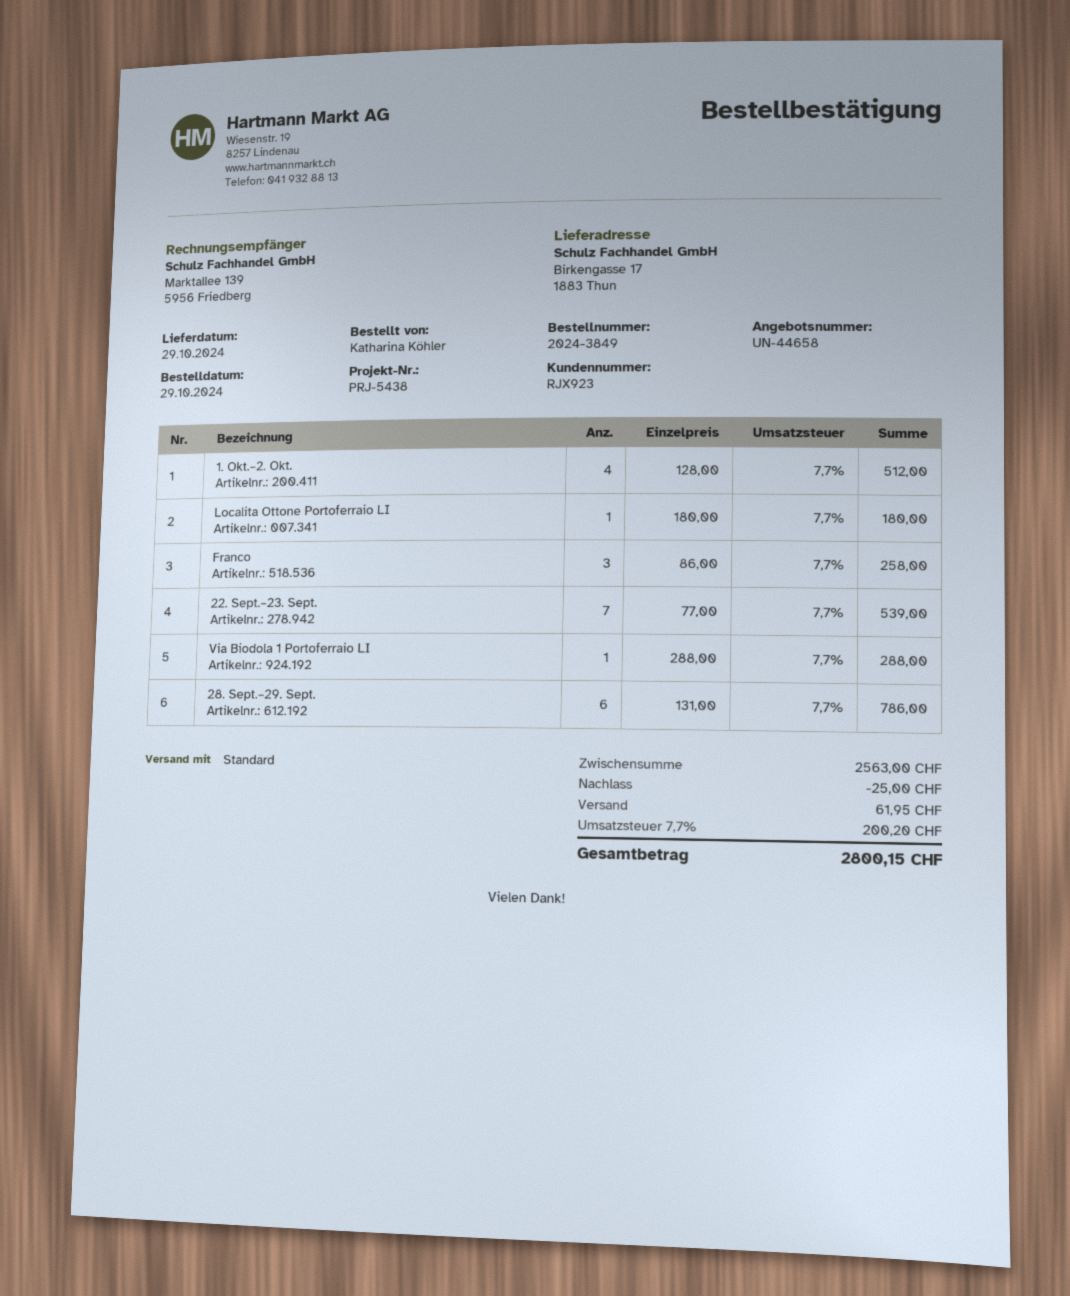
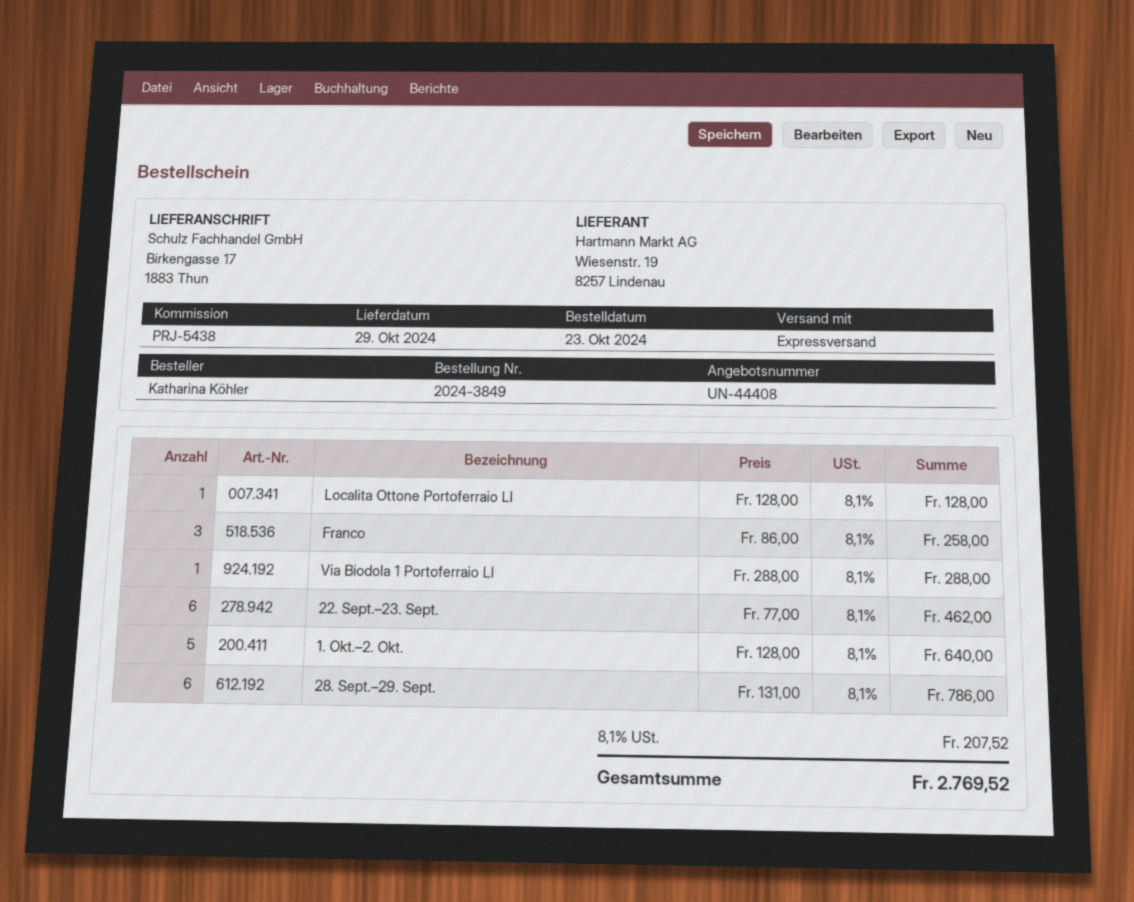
quote number: UN-44658 -> UN-44408
order date: 2024-10-29 -> 2024-10-23
shipping method: standard -> express
1. Okt.–2. Okt.: 4 x 128.00 = 512.00 -> 5 x 128.00 = 640.00
Localita Ottone Portoferraio LI: 1 x 180.00 = 180.00 -> 1 x 128.00 = 128.00
22. Sept.–23. Sept.: 7 x 77.00 = 539.00 -> 6 x 77.00 = 462.00
discount: 25.00 -> none
shipping: 61.95 -> none
tax: 7.7% = 200.20 -> 8.1% = 207.52
total: 2800.15 -> 2769.52

